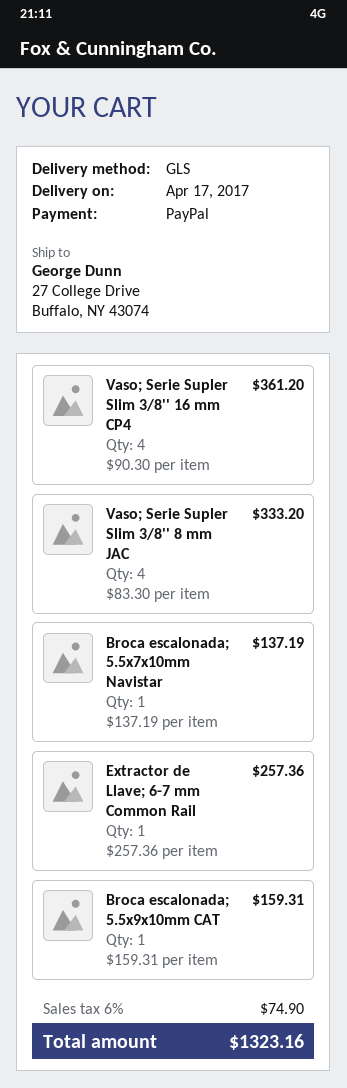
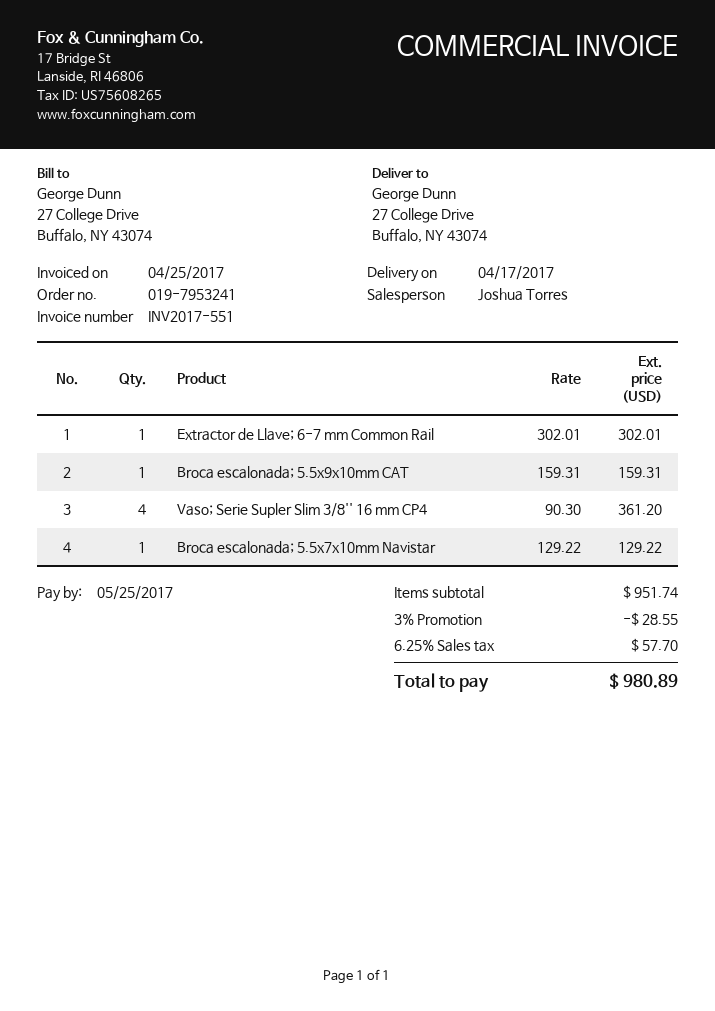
Vaso; Serie Supler Slim 3/8'' 8 mm JAC: 4 x 83.30 = 333.20 -> none
Broca escalonada; 5.5x7x10mm Navistar: 1 x 137.19 = 137.19 -> 1 x 129.22 = 129.22
Extractor de Llave; 6-7 mm Common Rail: 1 x 257.36 = 257.36 -> 1 x 302.01 = 302.01
discount: none -> 3% = 28.55
tax: 6% = 74.90 -> 6.25% = 57.70
total: 1323.16 -> 980.89

